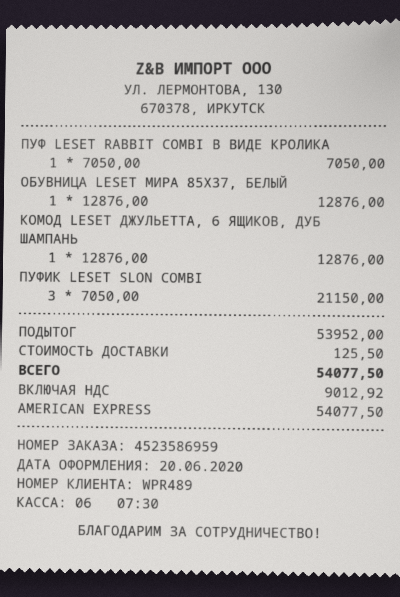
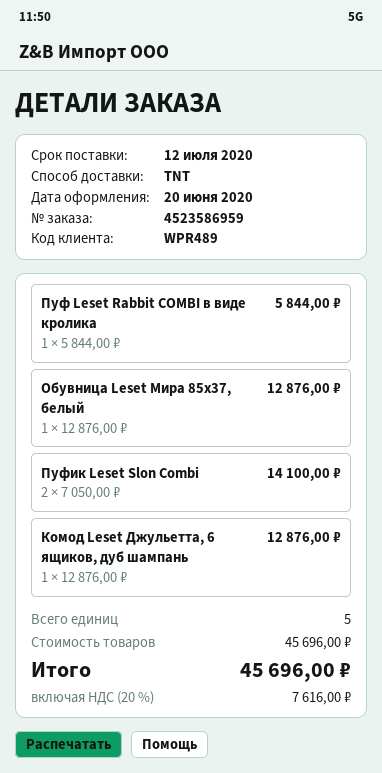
ПУФ LESET RABBIT COMBI В ВИДЕ КРОЛИКА: 1 x 7050.00 = 7050.00 -> 1 x 5844.00 = 5844.00
ПУФИК LESET SLON COMBI: 3 x 7050.00 = 21150.00 -> 2 x 7050.00 = 14100.00
subtotal: 53952.00 -> 45696.00
shipping: 125.50 -> none
tax: 9012.92 -> 7616.00
total: 54077.50 -> 45696.00

